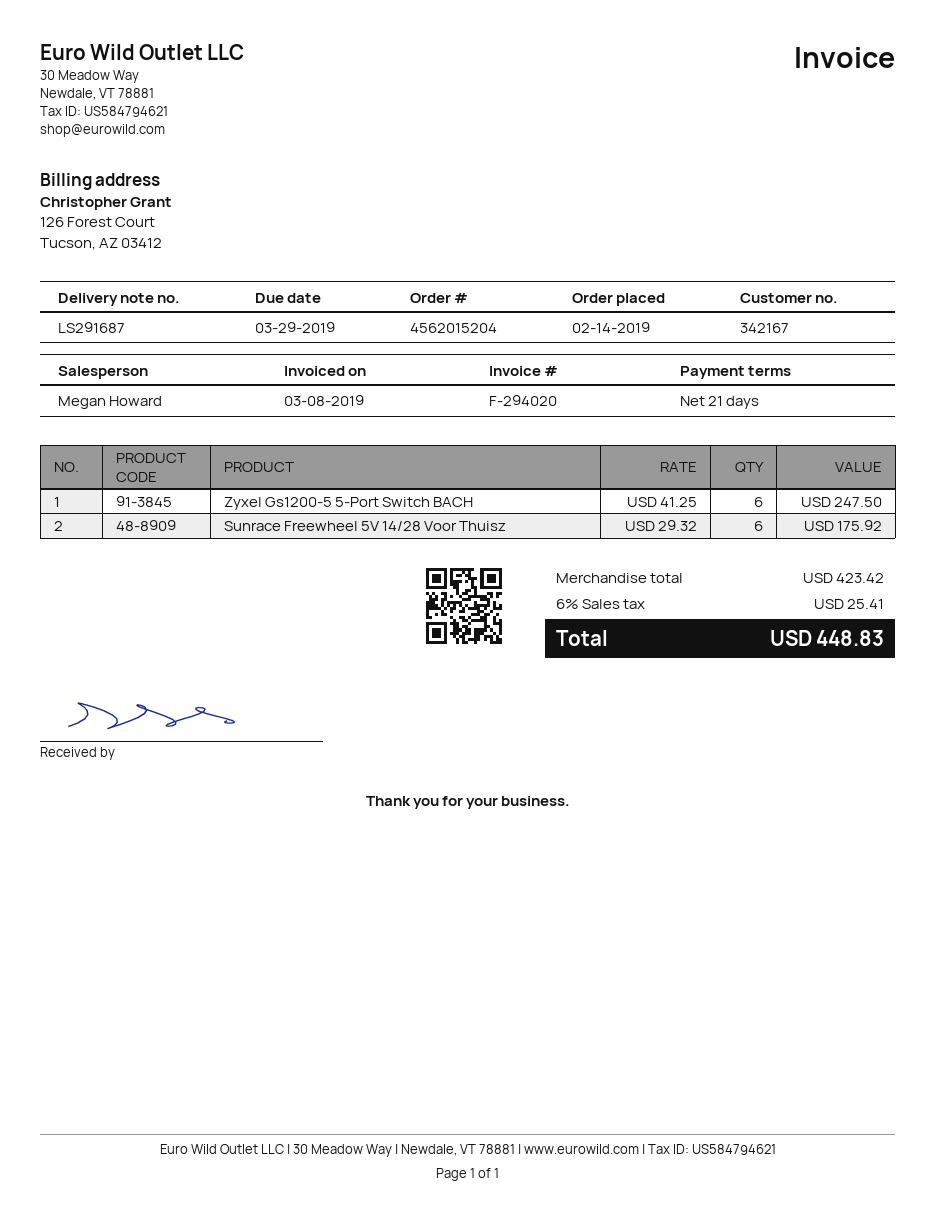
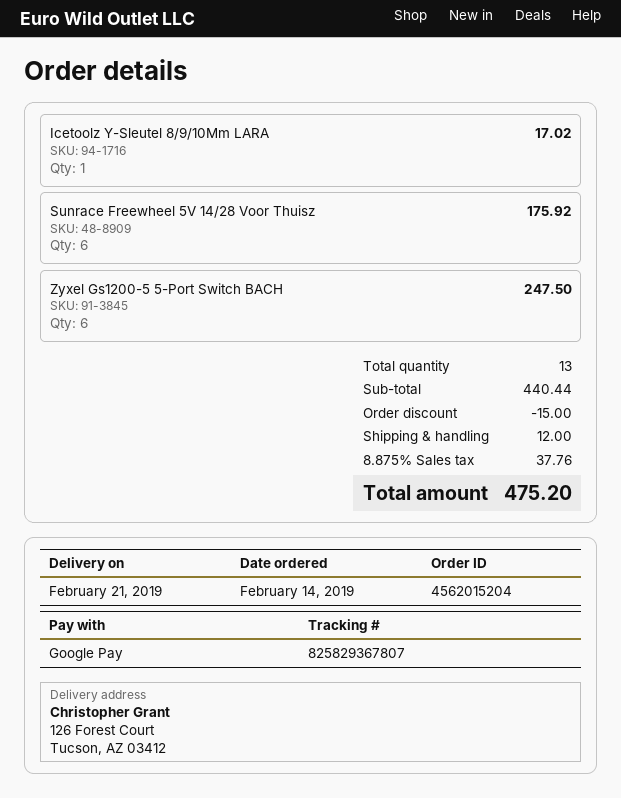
Icetoolz Y-Sleutel 8/9/10Mm LARA: none -> 1 for 17.02
subtotal: 423.42 -> 440.44
discount: none -> 15.00
shipping: none -> 12.00
tax: 6% = 25.41 -> 8.875% = 37.76
total: 448.83 -> 475.20

